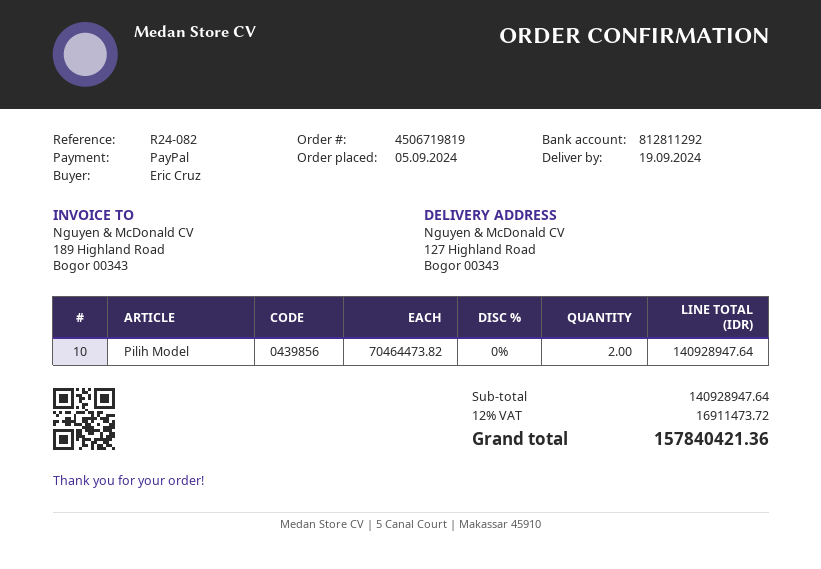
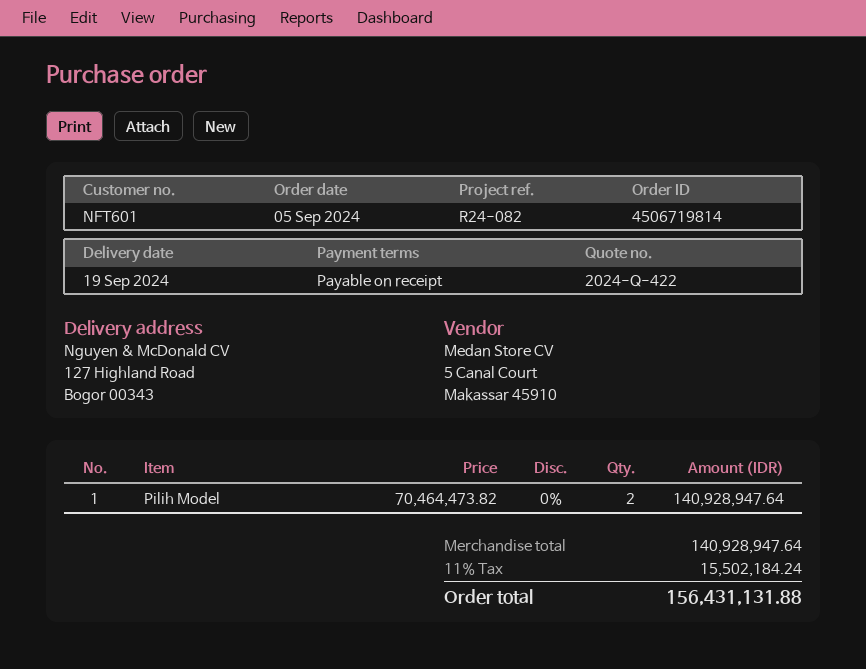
order number: 4506719819 -> 4506719814
tax: 12% = 16911473.72 -> 11% = 15502184.24
total: 157840421.36 -> 156431131.88

